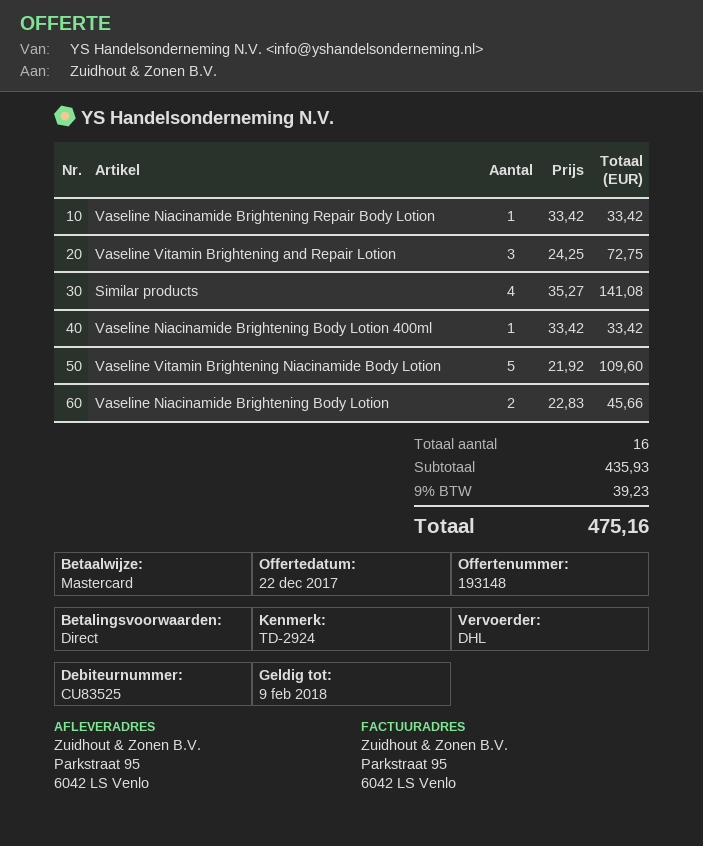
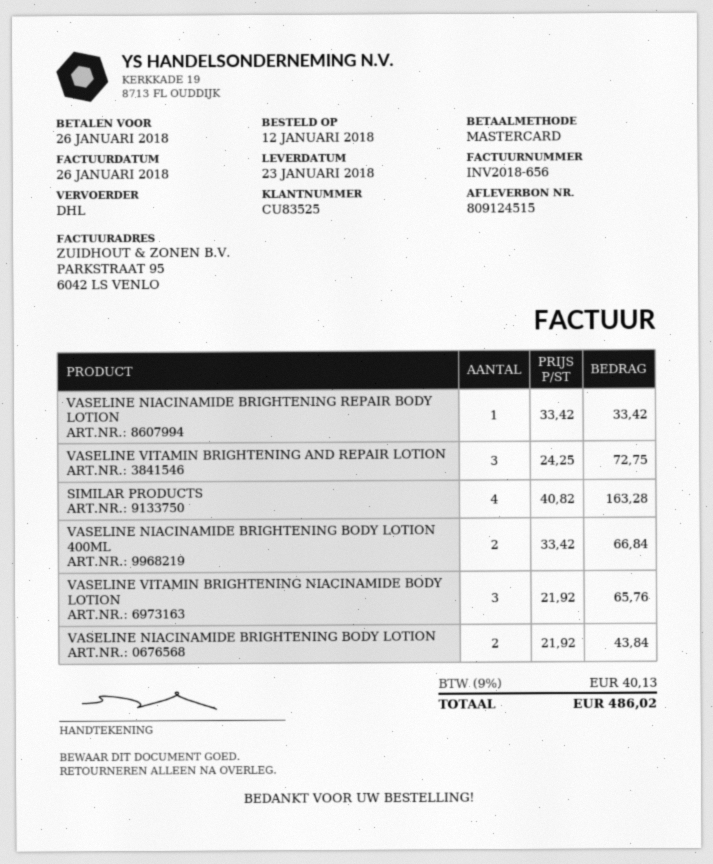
Similar products: 4 x 35.27 = 141.08 -> 4 x 40.82 = 163.28
Vaseline Niacinamide Brightening Body Lotion 400ml: 1 x 33.42 = 33.42 -> 2 x 33.42 = 66.84
Vaseline Vitamin Brightening Niacinamide Body Lotion: 5 x 21.92 = 109.60 -> 3 x 21.92 = 65.76
Vaseline Niacinamide Brightening Body Lotion: 2 x 22.83 = 45.66 -> 2 x 21.92 = 43.84
tax: 9% = 39.23 -> 9% = 40.13
total: 475.16 -> 486.02

